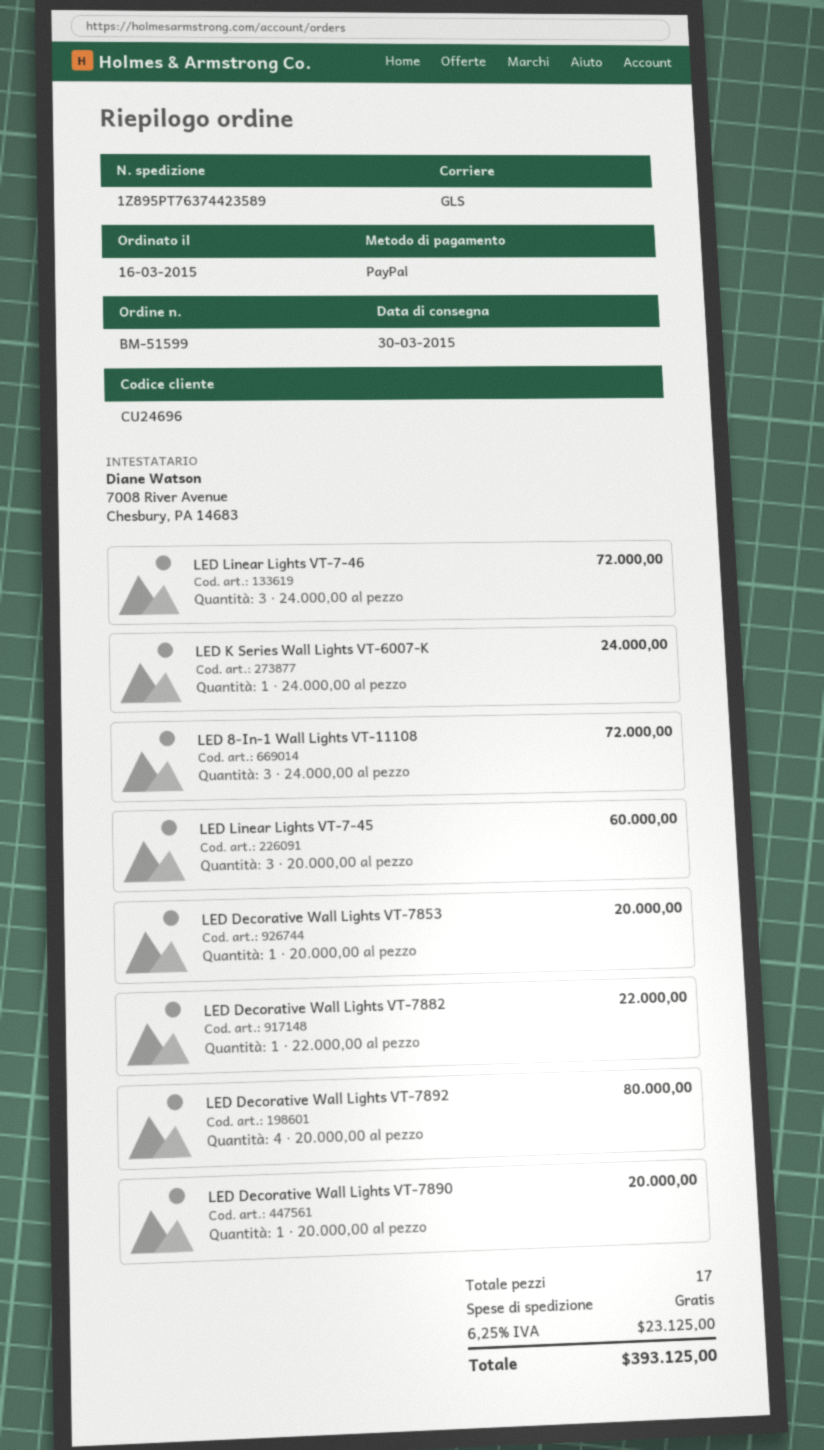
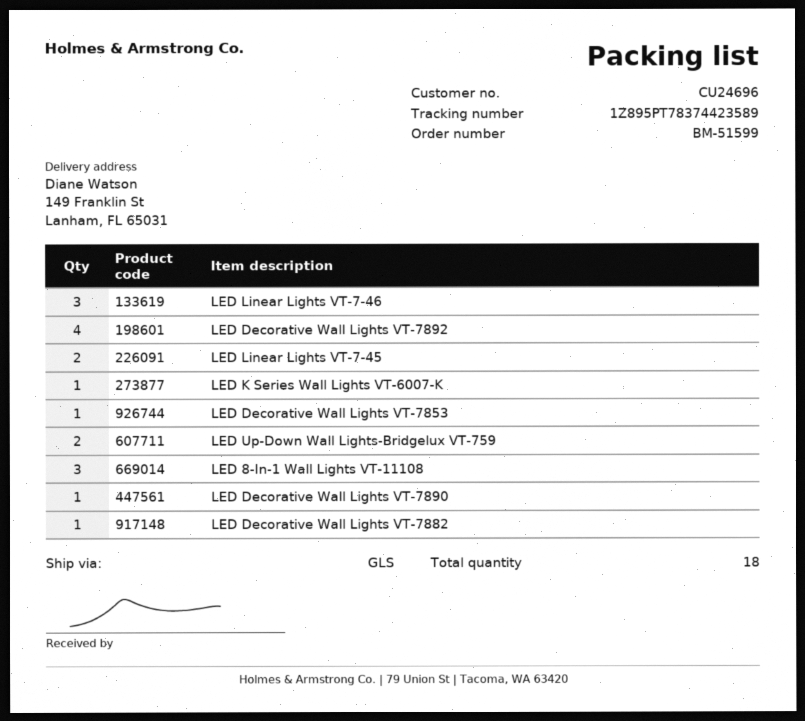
tracking number: 1Z895PT76374423589 -> 1Z895PT78374423589
LED Linear Lights VT-7-45: 3 -> 2
LED Up-Down Wall Lights-Bridgelux VT-759: none -> 2
total quantity: 17 -> 18

